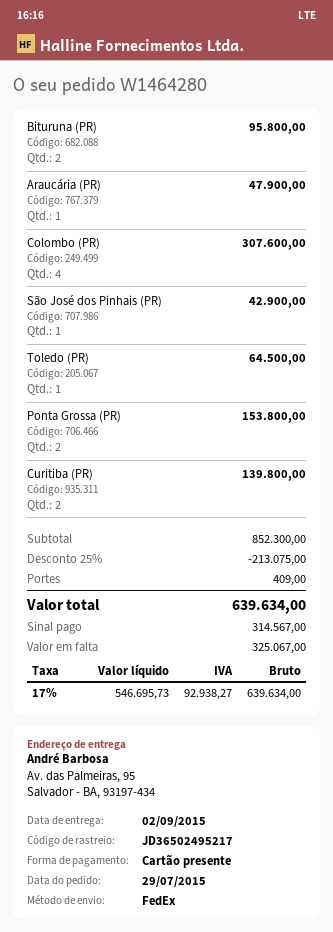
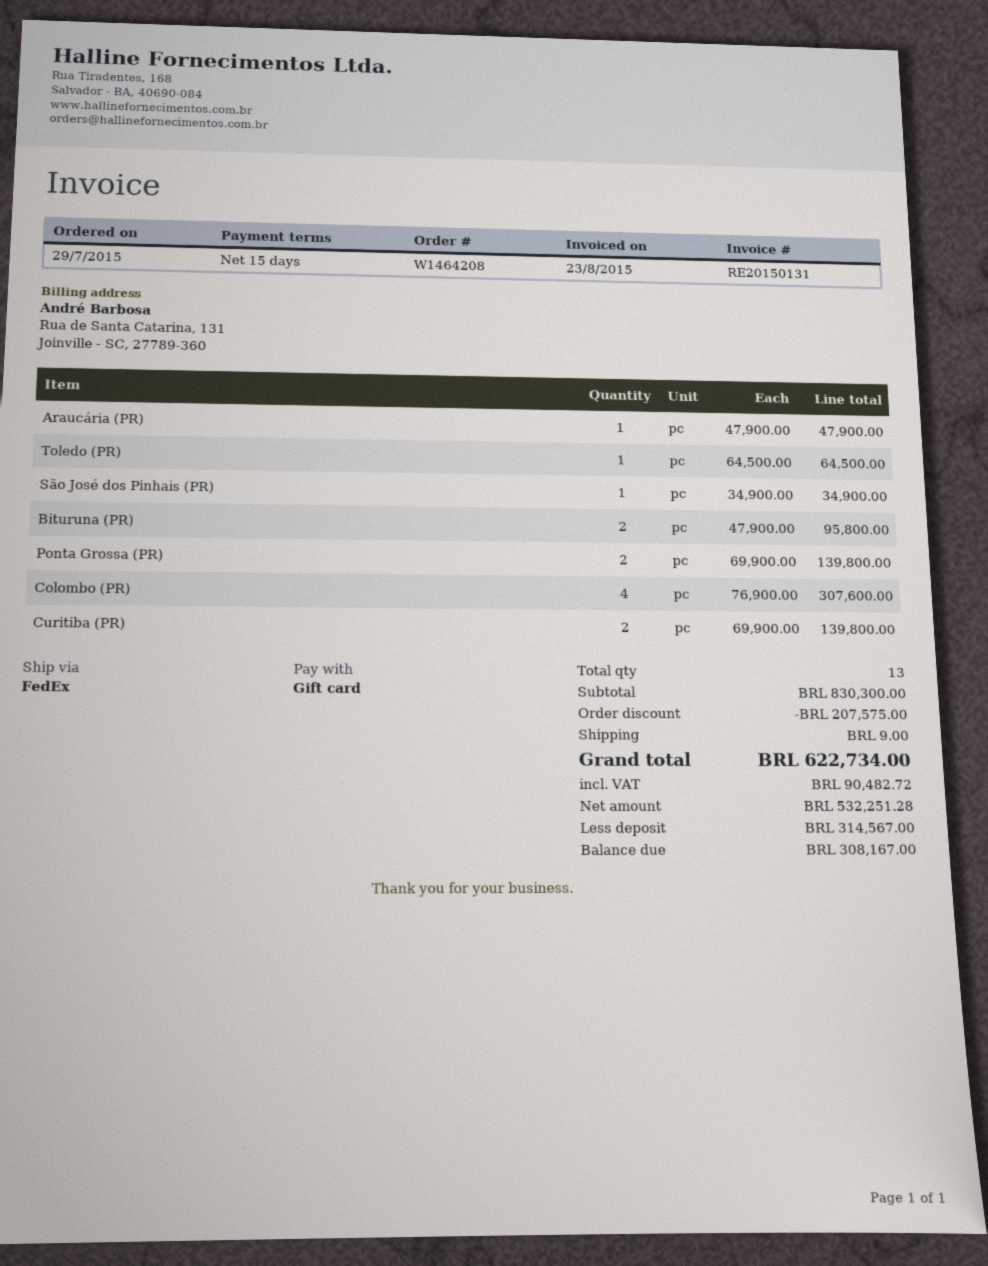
order number: W1464280 -> W1464208
São José dos Pinhais (PR): 1 for 42900.00 -> 1 for 34900.00
Ponta Grossa (PR): 2 for 153800.00 -> 2 for 139800.00
subtotal: 852300.00 -> 830300.00
discount: 213075.00 -> 207575.00
shipping: 409.00 -> 9.00
net: 546695.73 -> 532251.28
tax: 92938.27 -> 90482.72
total: 639634.00 -> 622734.00
balance: 325067.00 -> 308167.00

